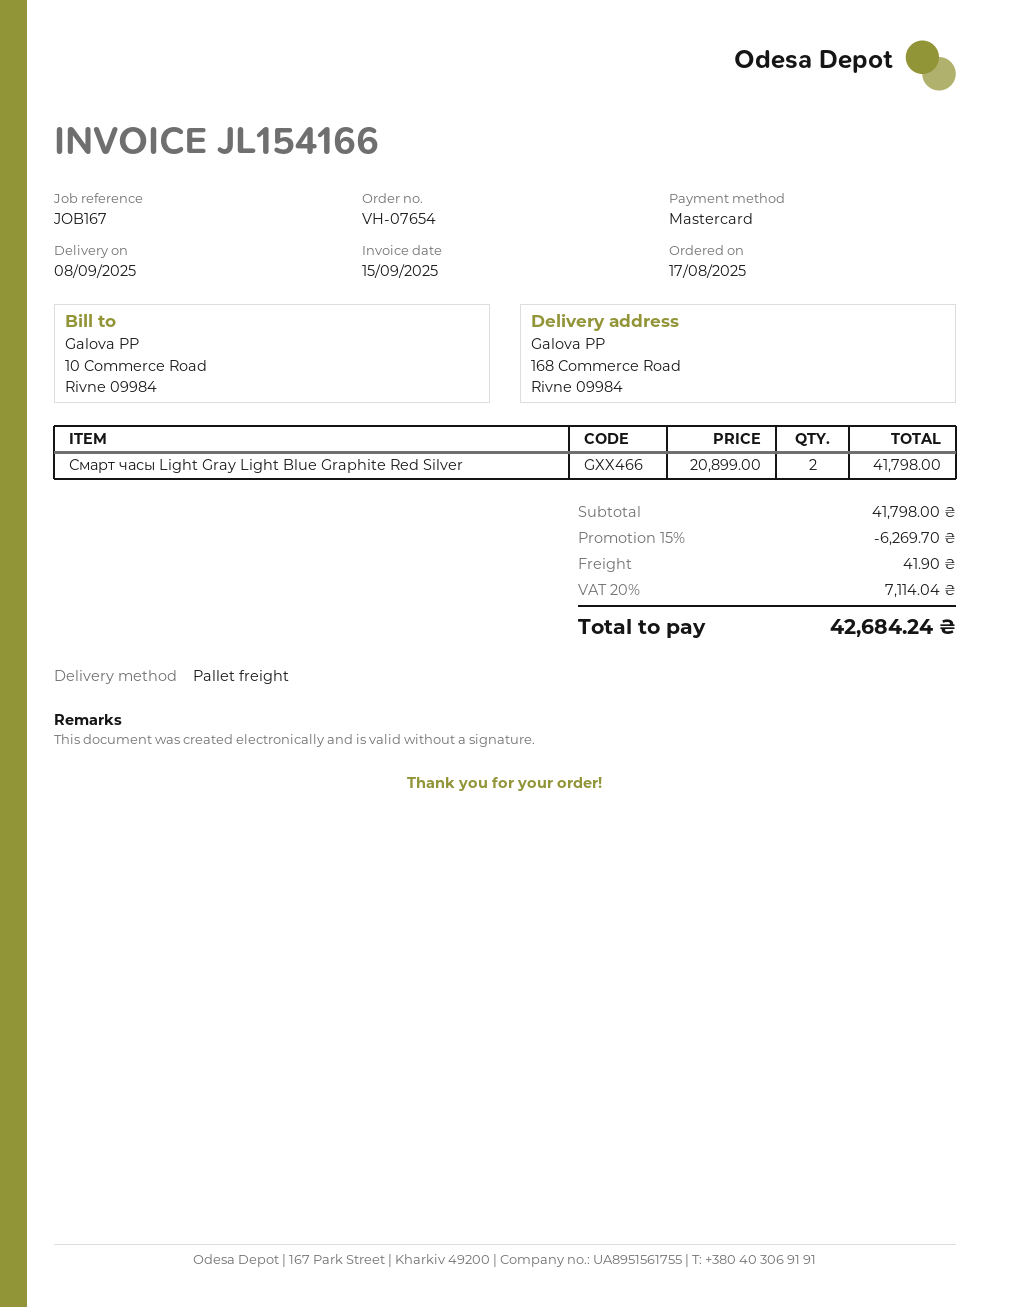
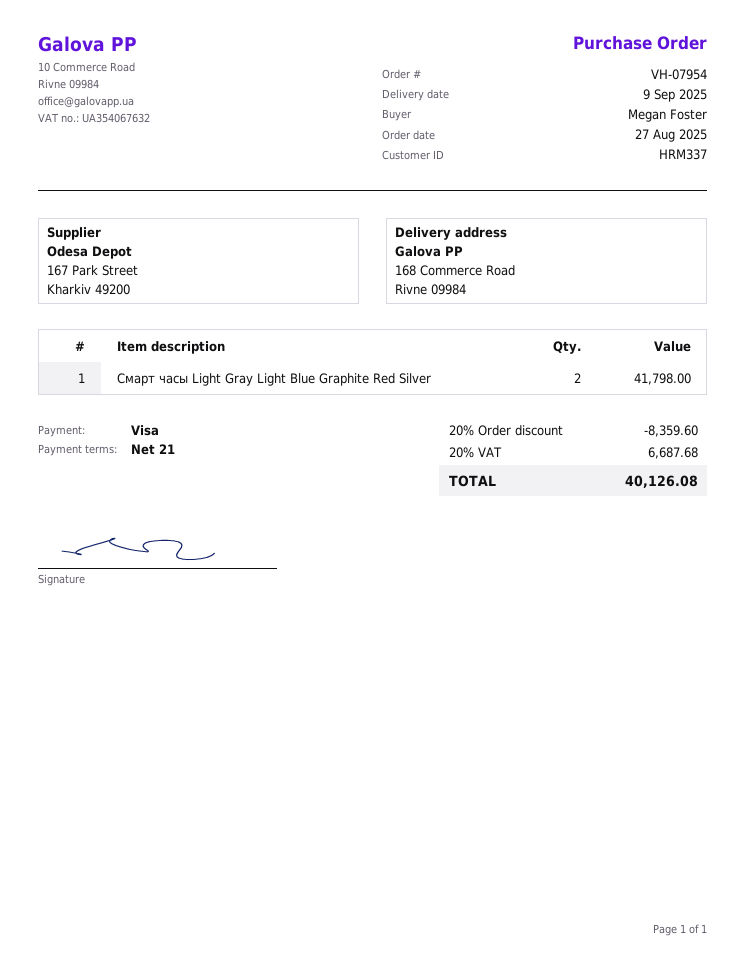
order number: VH-07654 -> VH-07954
order date: 2025-08-17 -> 2025-08-27
delivery date: 2025-09-08 -> 2025-09-09
payment method: Mastercard -> Visa
discount: 15% = 6269.70 -> 20% = 8359.60
shipping: 41.90 -> none
tax: 20% = 7114.04 -> 20% = 6687.68
total: 42684.24 -> 40126.08

